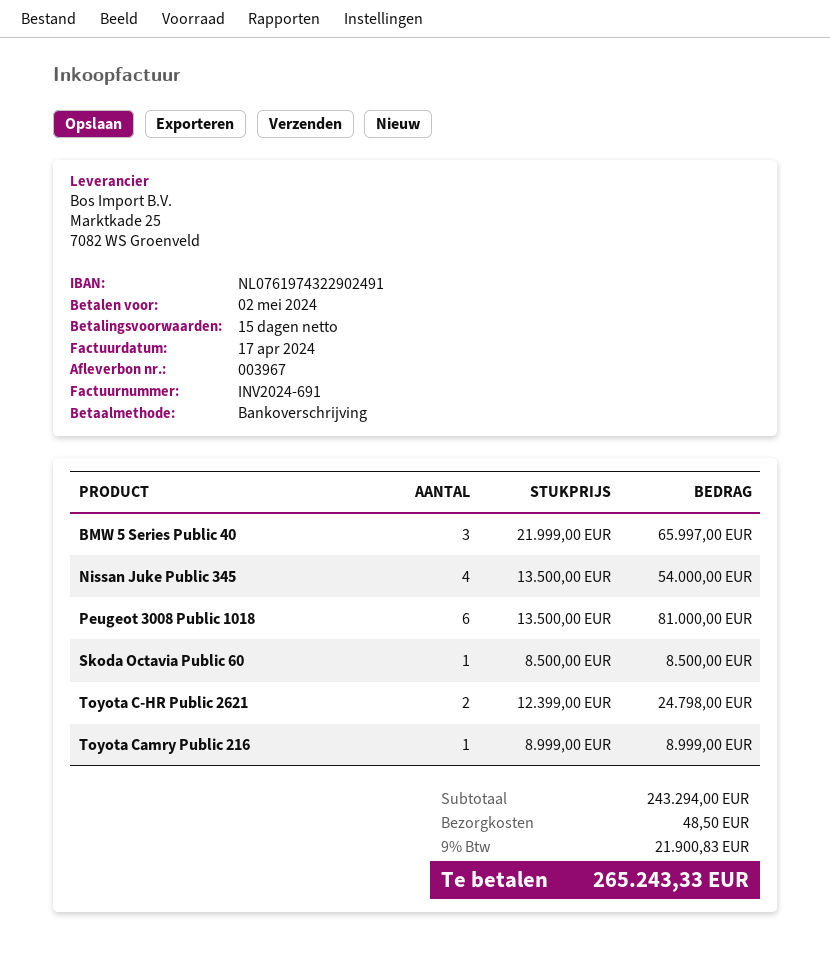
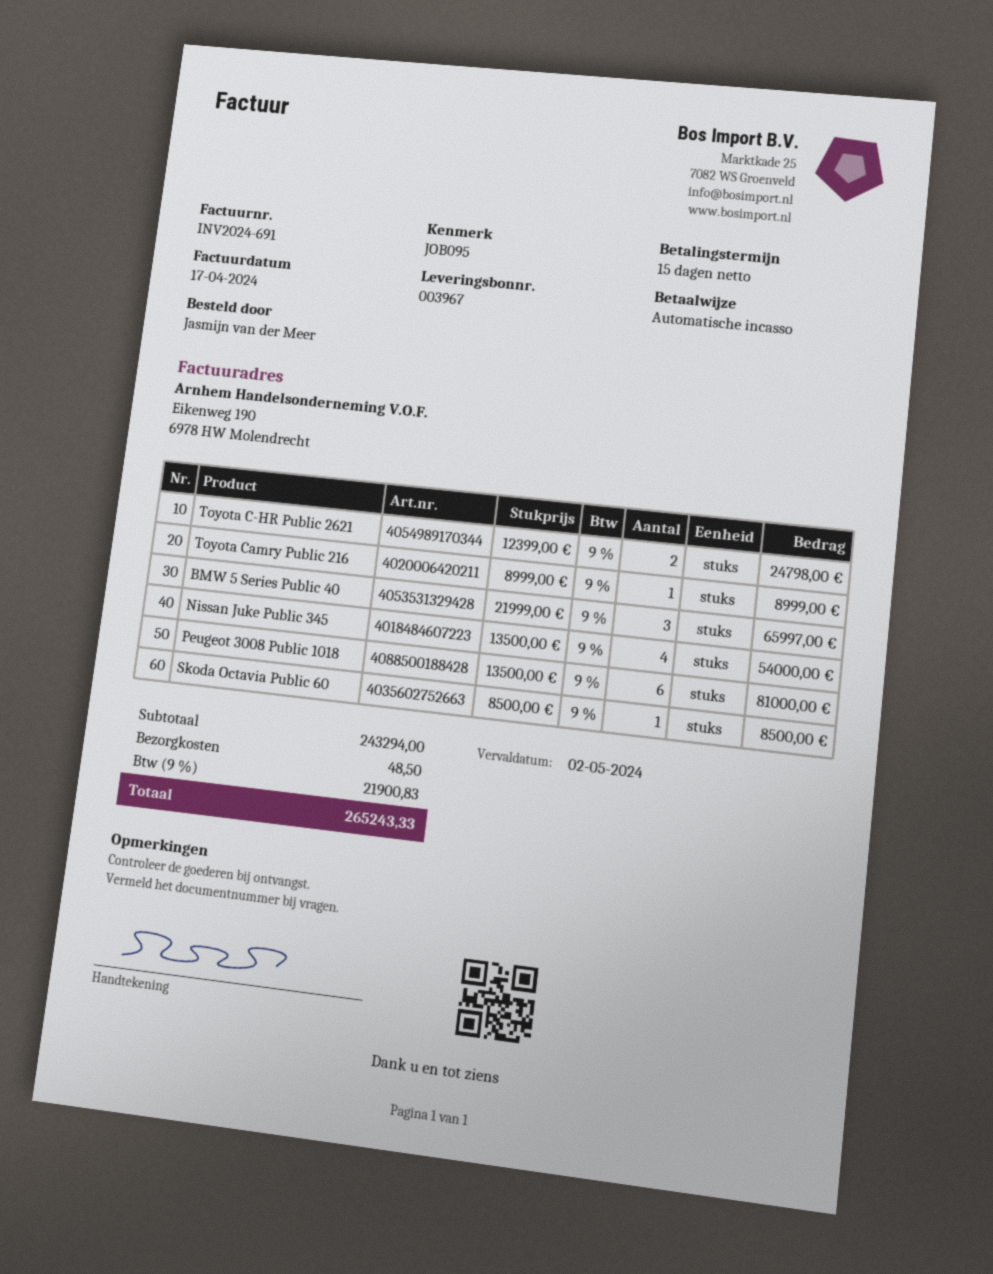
payment method: bank transfer -> direct debit

